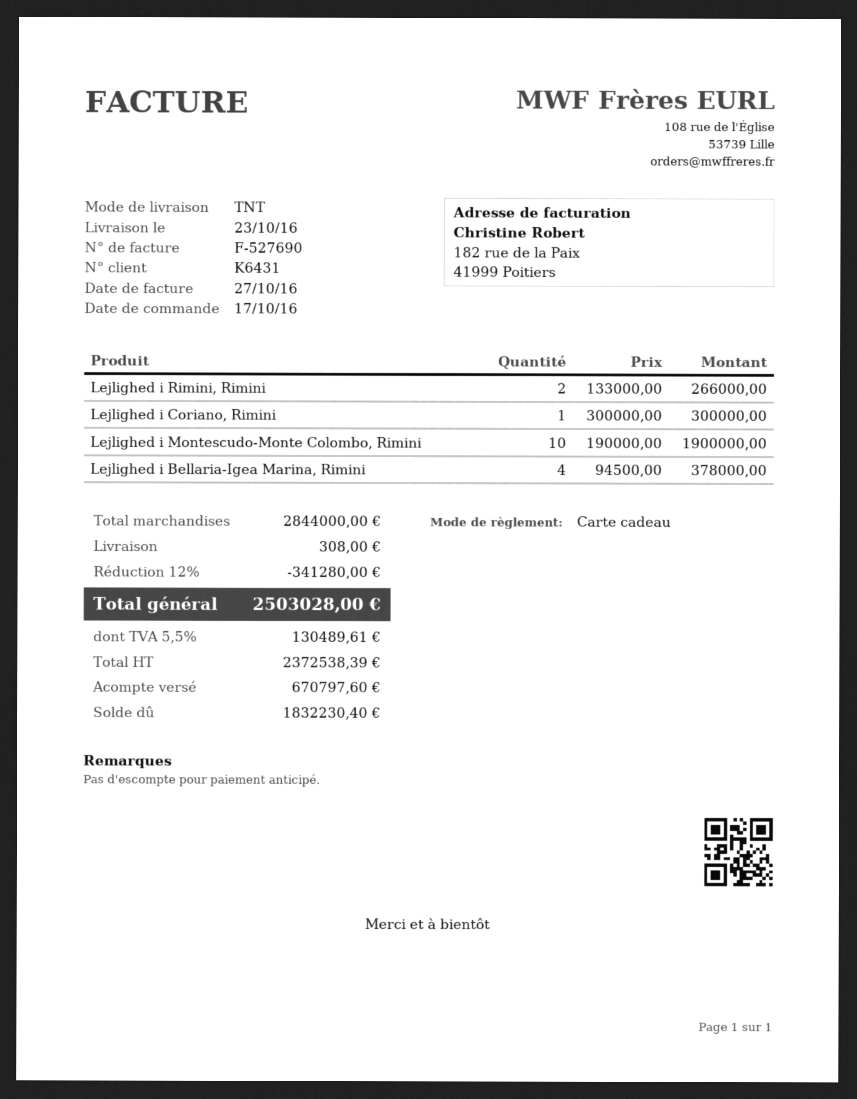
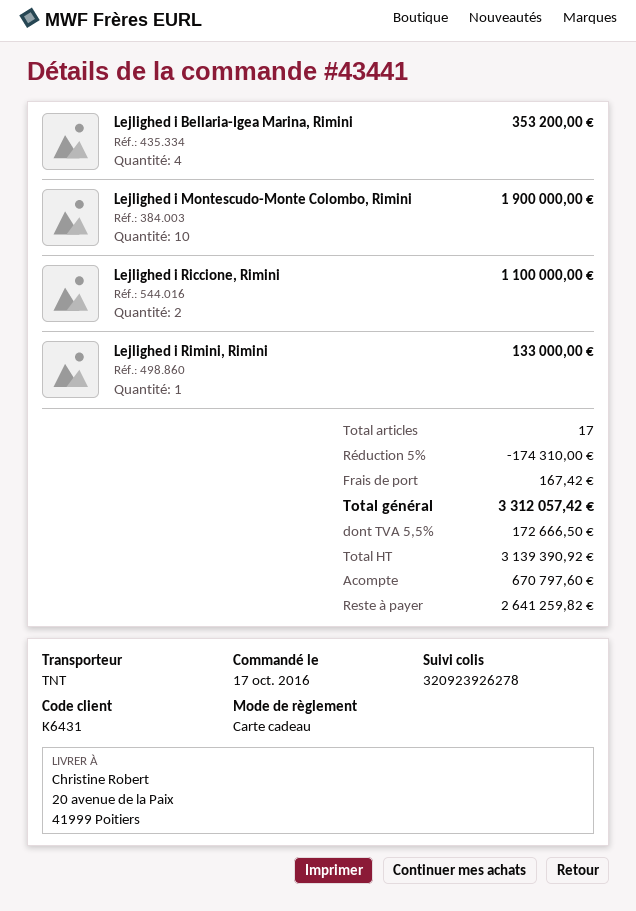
Lejlighed i Rimini, Rimini: 2 for 266000.00 -> 1 for 133000.00
Lejlighed i Coriano, Rimini: 1 for 300000.00 -> none
Lejlighed i Bellaria-Igea Marina, Rimini: 4 for 378000.00 -> 4 for 353200.00
Lejlighed i Riccione, Rimini: none -> 2 for 1100000.00
discount: 12% = 341280.00 -> 5% = 174310.00
shipping: 308.00 -> 167.42
net: 2372538.39 -> 3139390.92
tax: 5.5% = 130489.61 -> 5.5% = 172666.50
total: 2503028.00 -> 3312057.42
balance: 1832230.40 -> 2641259.82

